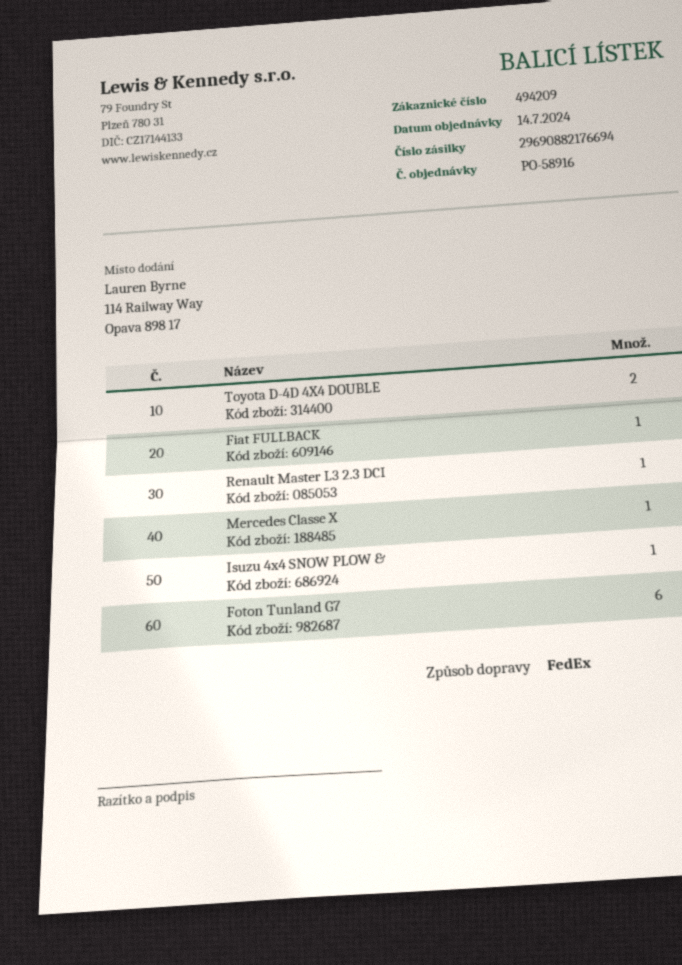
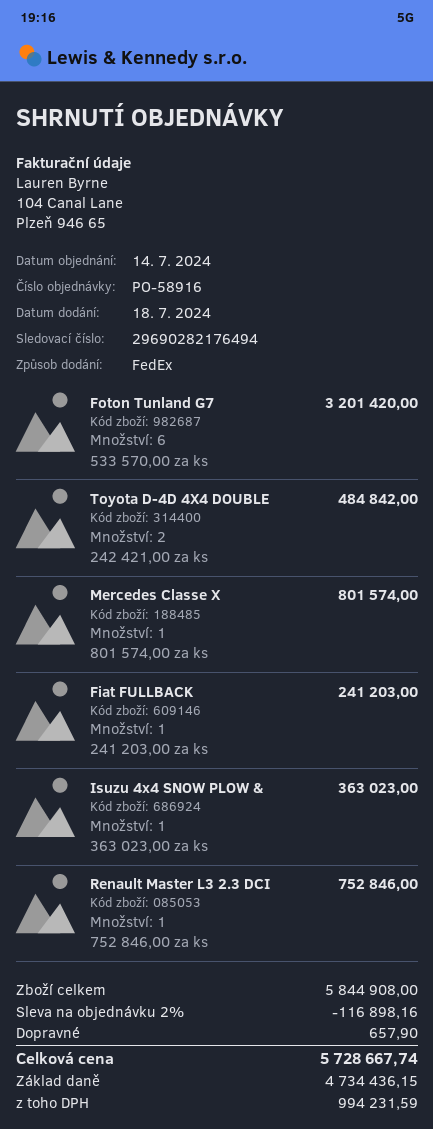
tracking number: 29690882176694 -> 29690282176494

